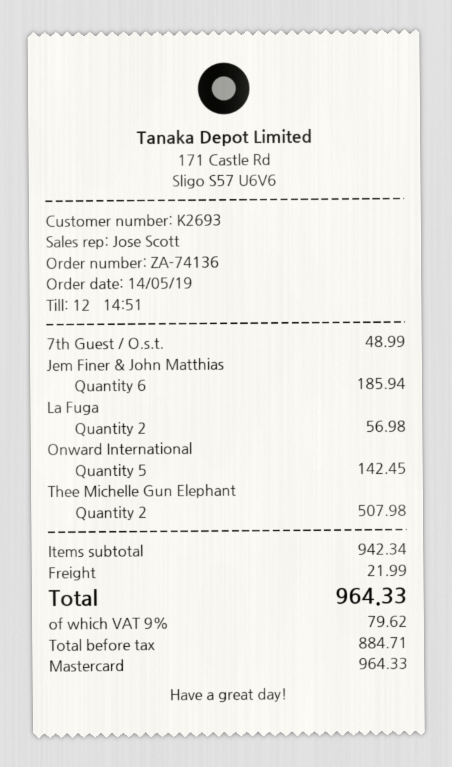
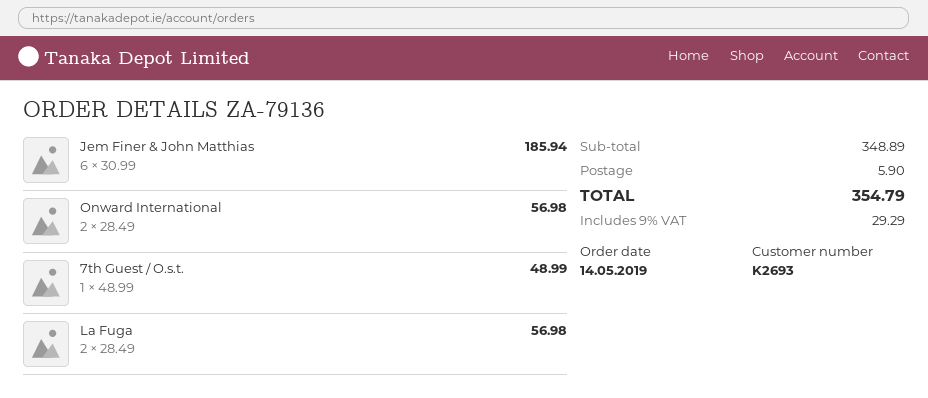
order number: ZA-74136 -> ZA-79136
Onward International: 5 for 142.45 -> 2 for 56.98
Thee Michelle Gun Elephant: 2 for 507.98 -> none
subtotal: 942.34 -> 348.89
shipping: 21.99 -> 5.90
tax: 9% = 79.62 -> 9% = 29.29
total: 964.33 -> 354.79

